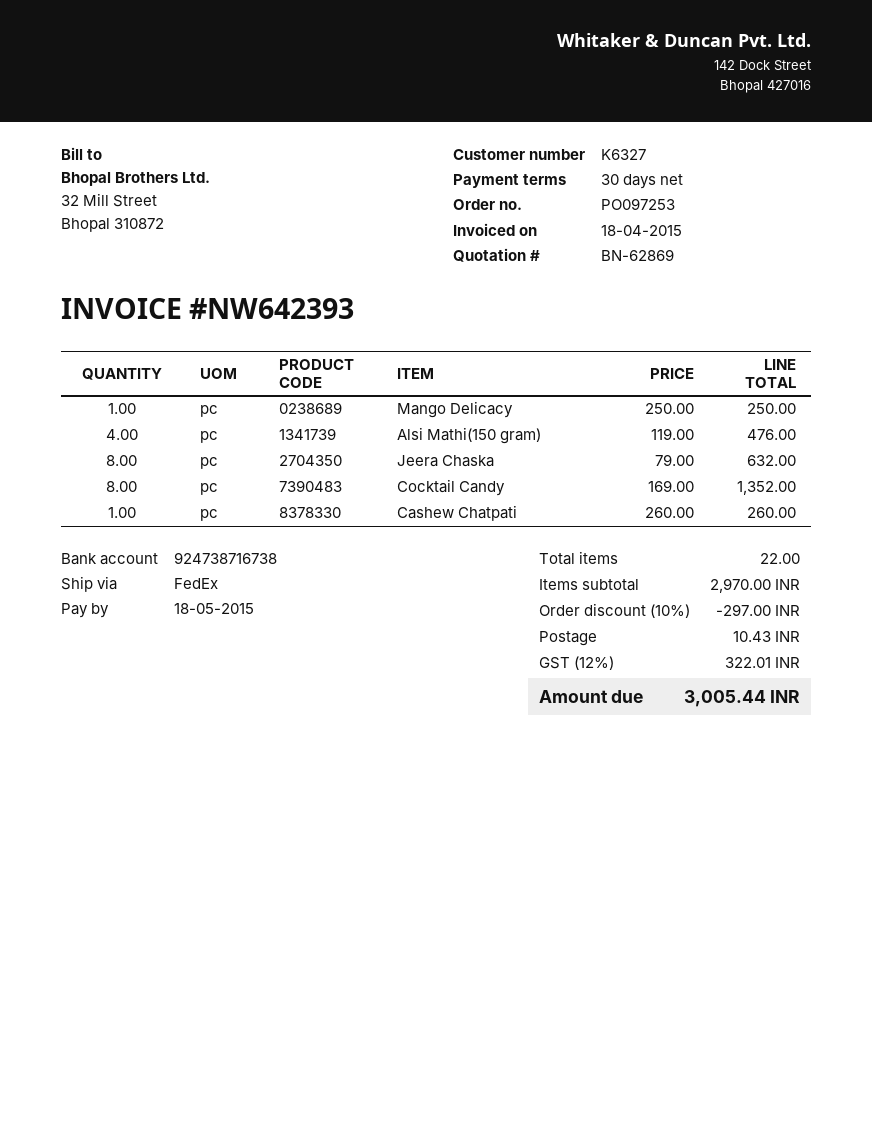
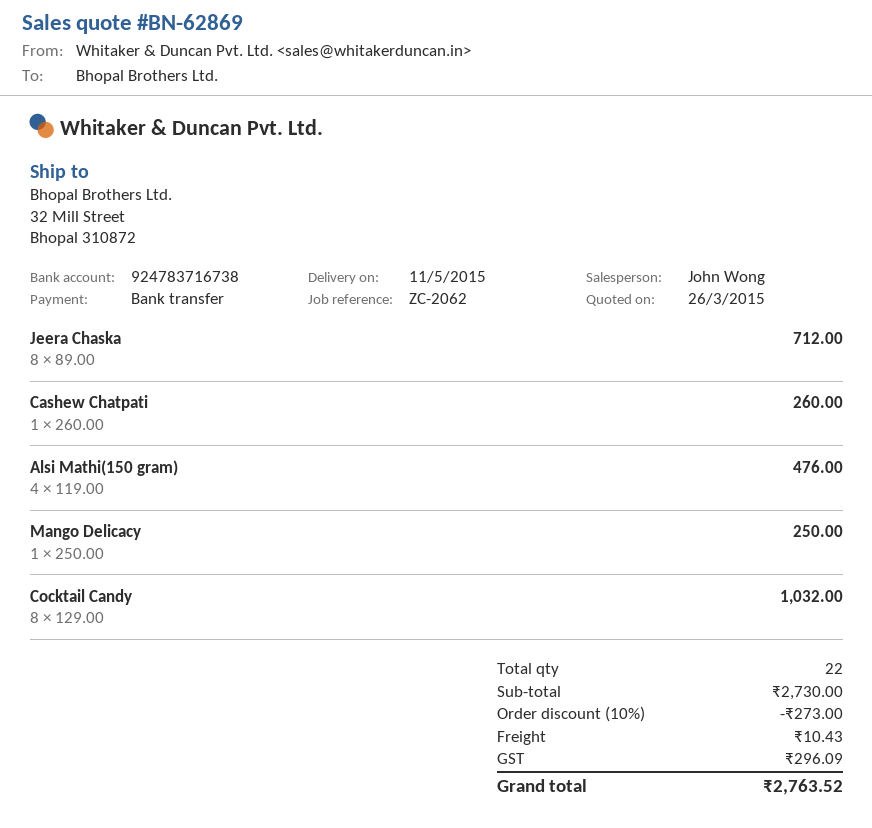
bank account: 924738716738 -> 924783716738
Jeera Chaska: 8 x 79.00 = 632.00 -> 8 x 89.00 = 712.00
Cocktail Candy: 8 x 169.00 = 1352.00 -> 8 x 129.00 = 1032.00
subtotal: 2970.00 -> 2730.00
discount: 10% = 297.00 -> 10% = 273.00
tax: 322.01 -> 296.09
total: 3005.44 -> 2763.52

